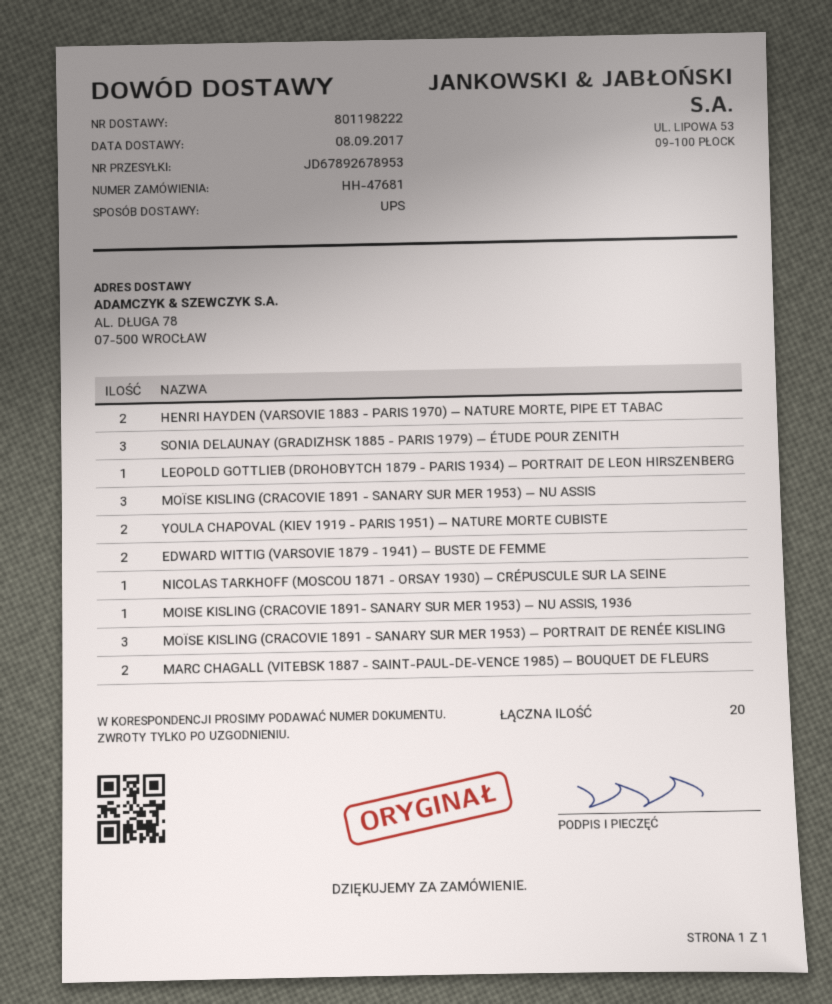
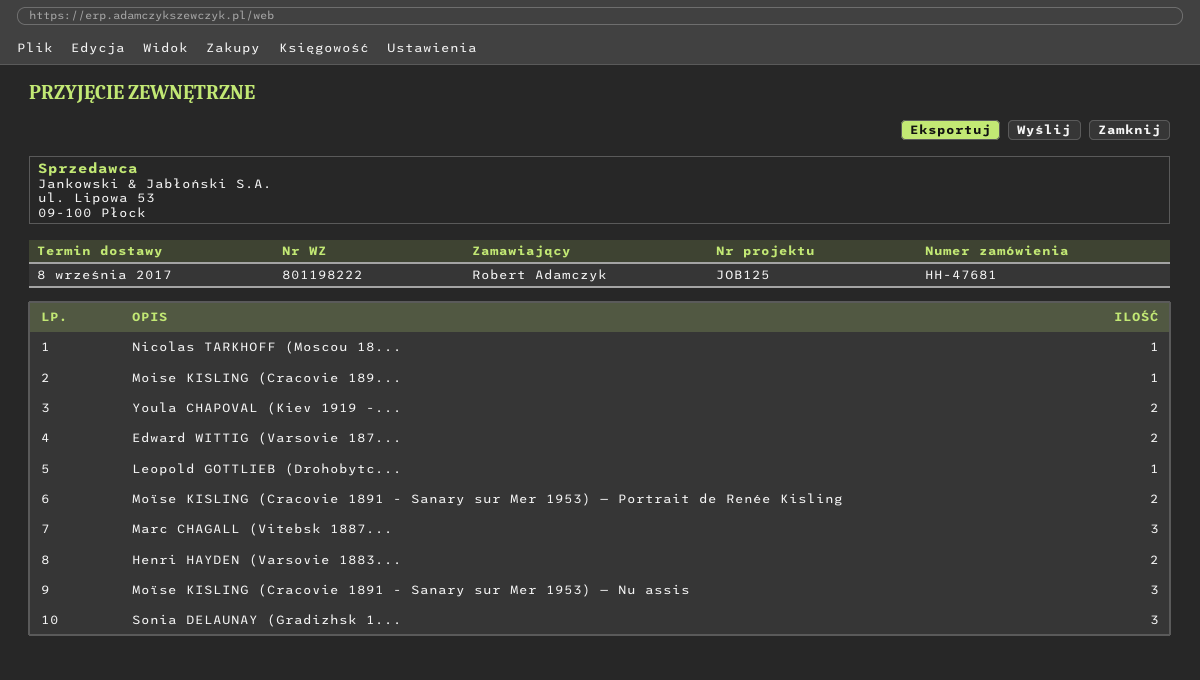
MOÏSE KISLING (CRACOVIE 1891 - SANARY SUR MER 1953) — PORTRAIT DE RENÉE KISLING: 3 -> 2
MARC CHAGALL (VITEBSK 1887 - SAINT-PAUL-DE-VENCE 1985) — BOUQUET DE FLEURS: 2 -> 3

